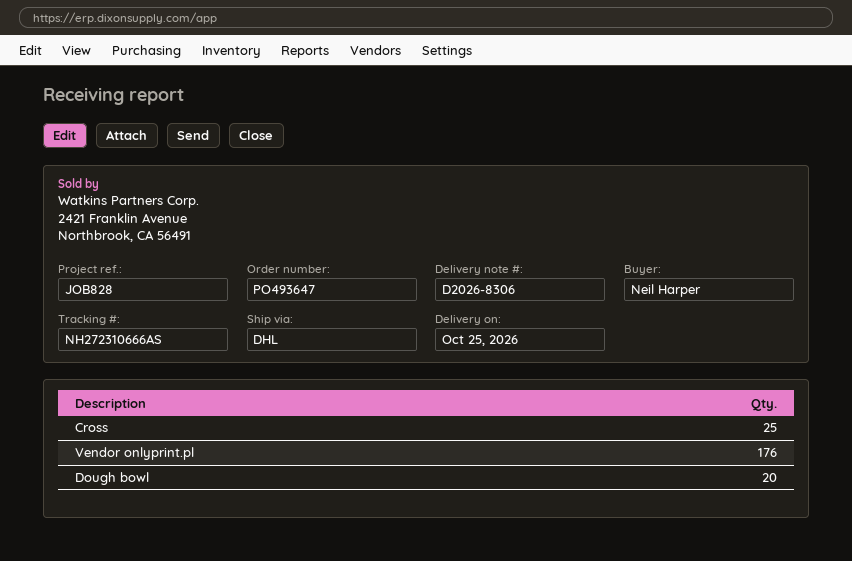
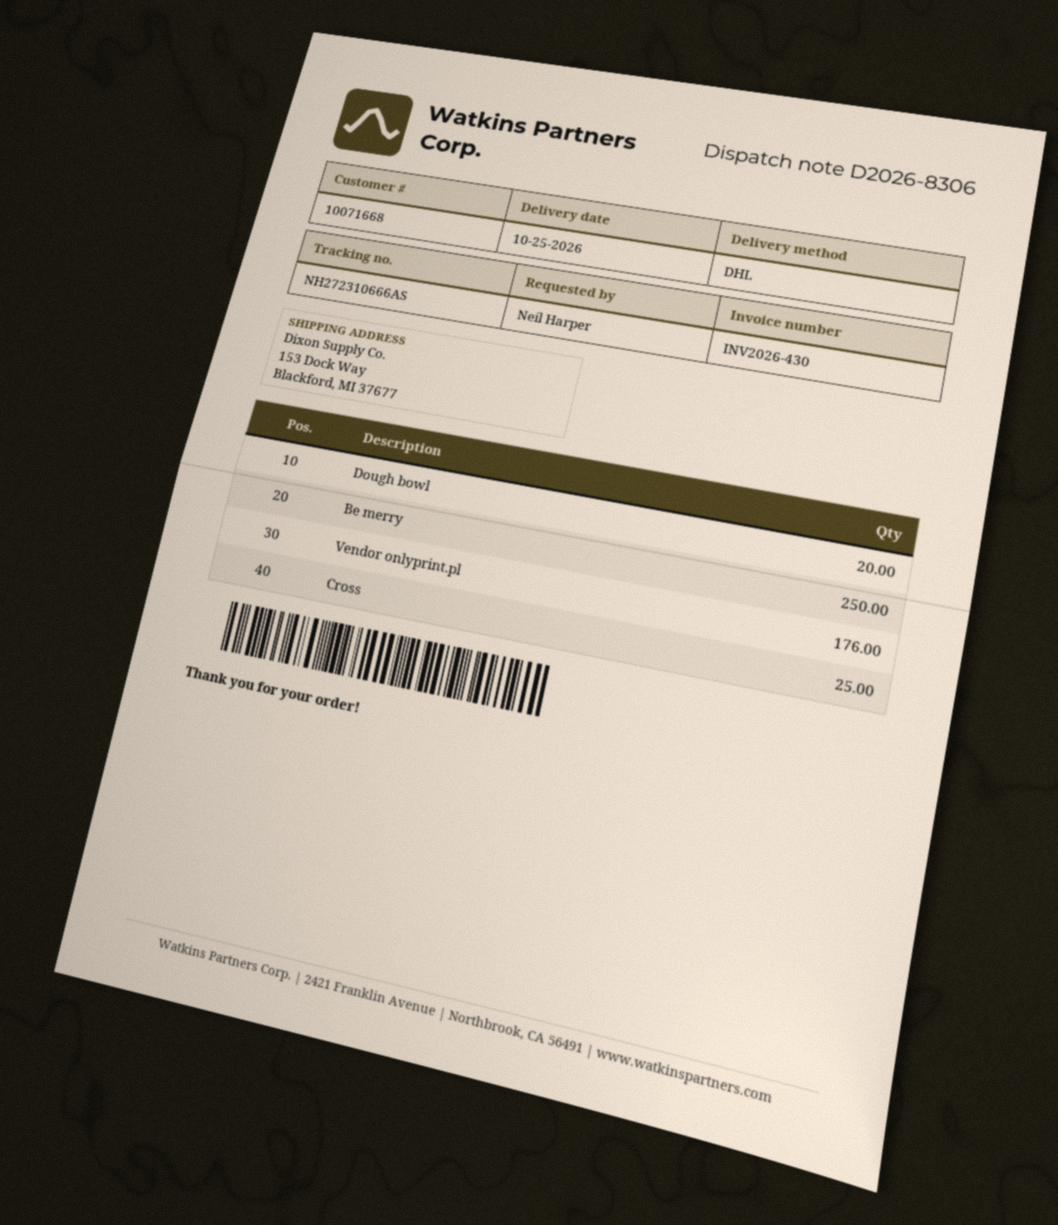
Be merry: none -> 250

